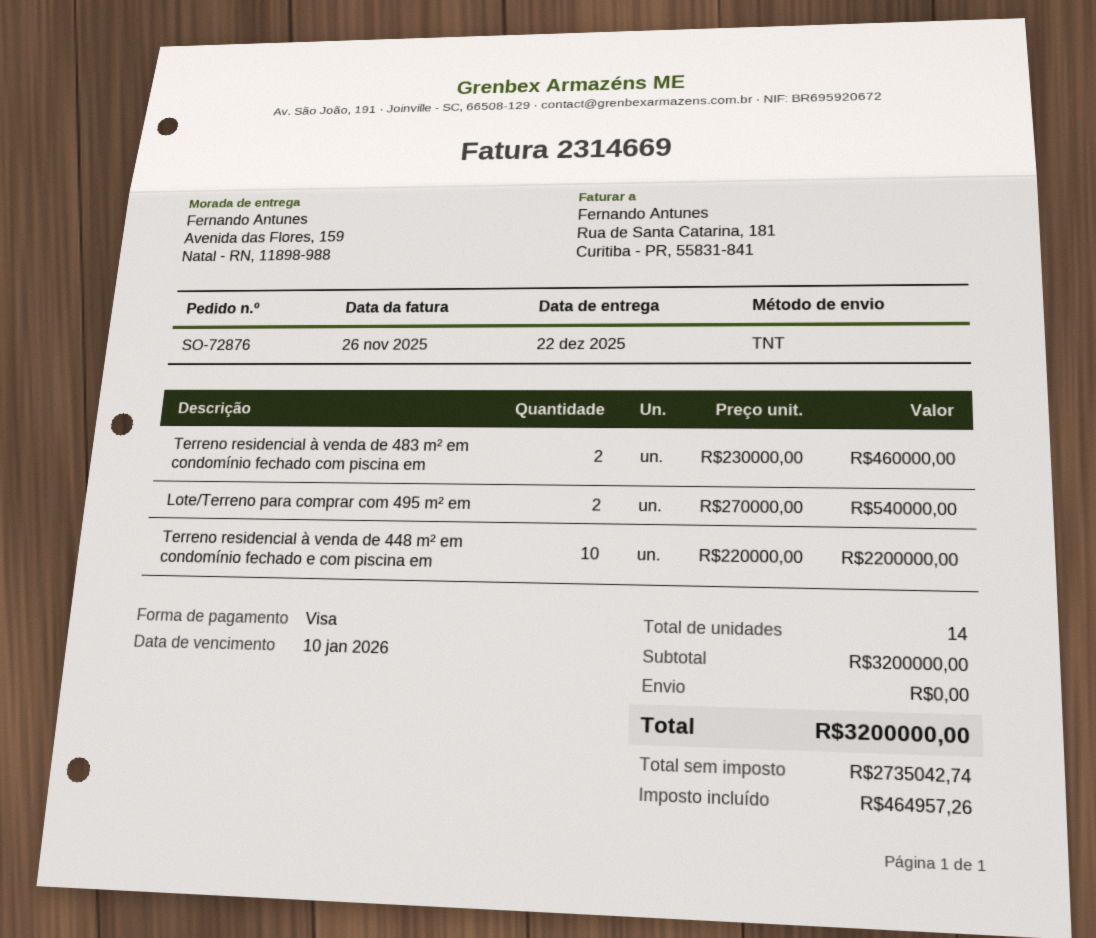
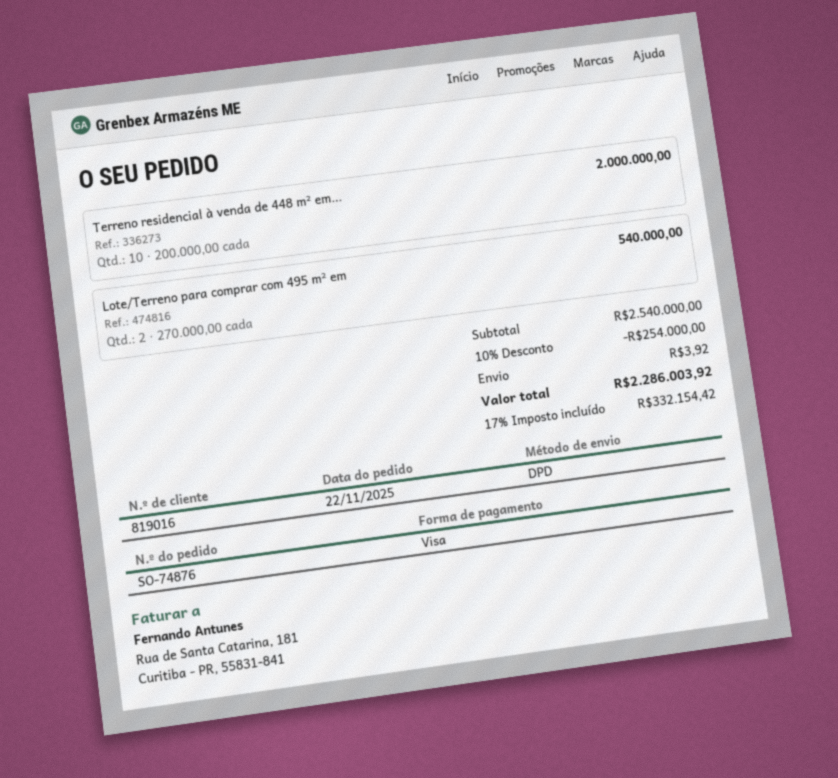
order number: SO-72876 -> SO-74876
shipping method: TNT -> DPD
Terreno residencial à venda de 483 m² em condomínio fechado com piscina em: 2 x 230000.00 = 460000.00 -> none
Terreno residencial à venda de 448 m² em condomínio fechado e com piscina em: 10 x 220000.00 = 2200000.00 -> 10 x 200000.00 = 2000000.00
subtotal: 3200000.00 -> 2540000.00
discount: none -> 10% = 254000.00
shipping: 0.00 -> 3.92
tax: 464957.26 -> 332154.42
total: 3200000.00 -> 2286003.92

